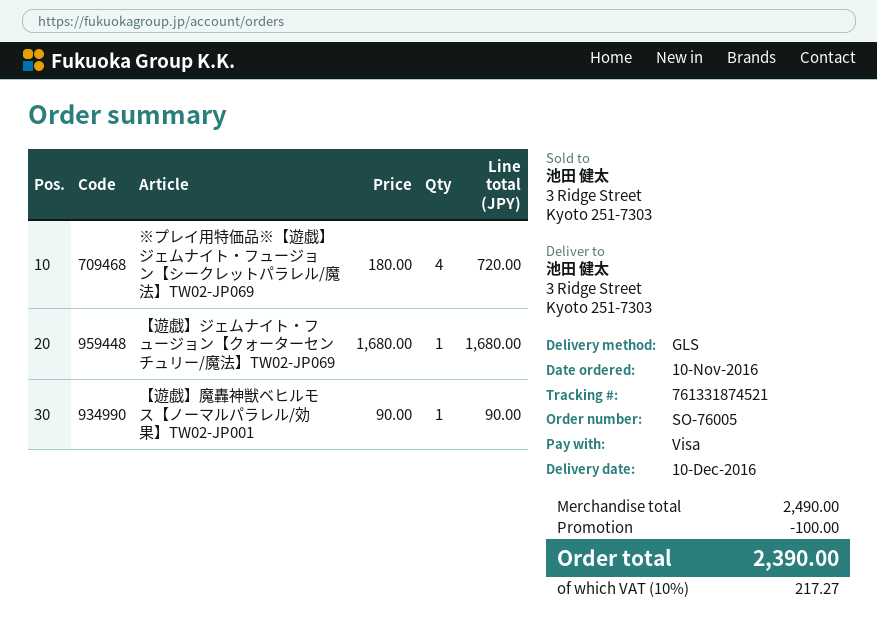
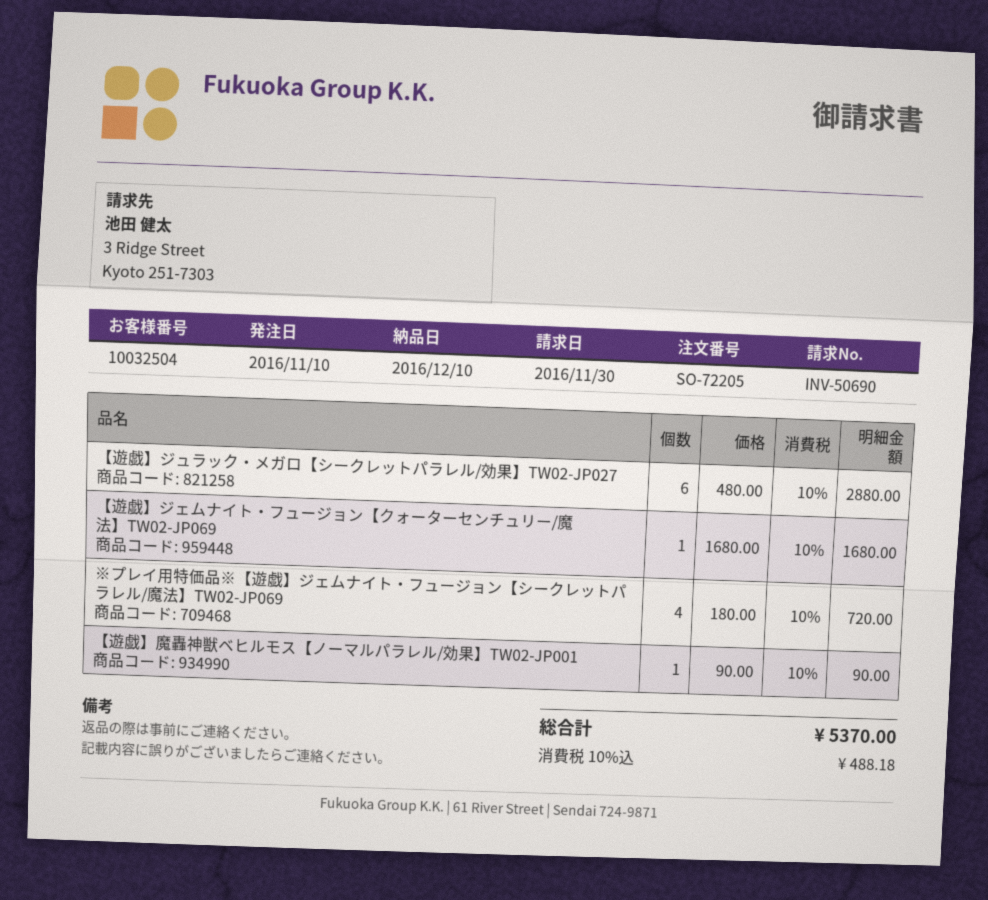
order number: SO-76005 -> SO-72205
【遊戯】ジュラック・メガロ【シークレットパラレル/効果】TW02-JP027: none -> 6 x 480.00 = 2880.00
discount: 100.00 -> none
tax: 10% = 217.27 -> 10% = 488.18
total: 2390.00 -> 5370.00

